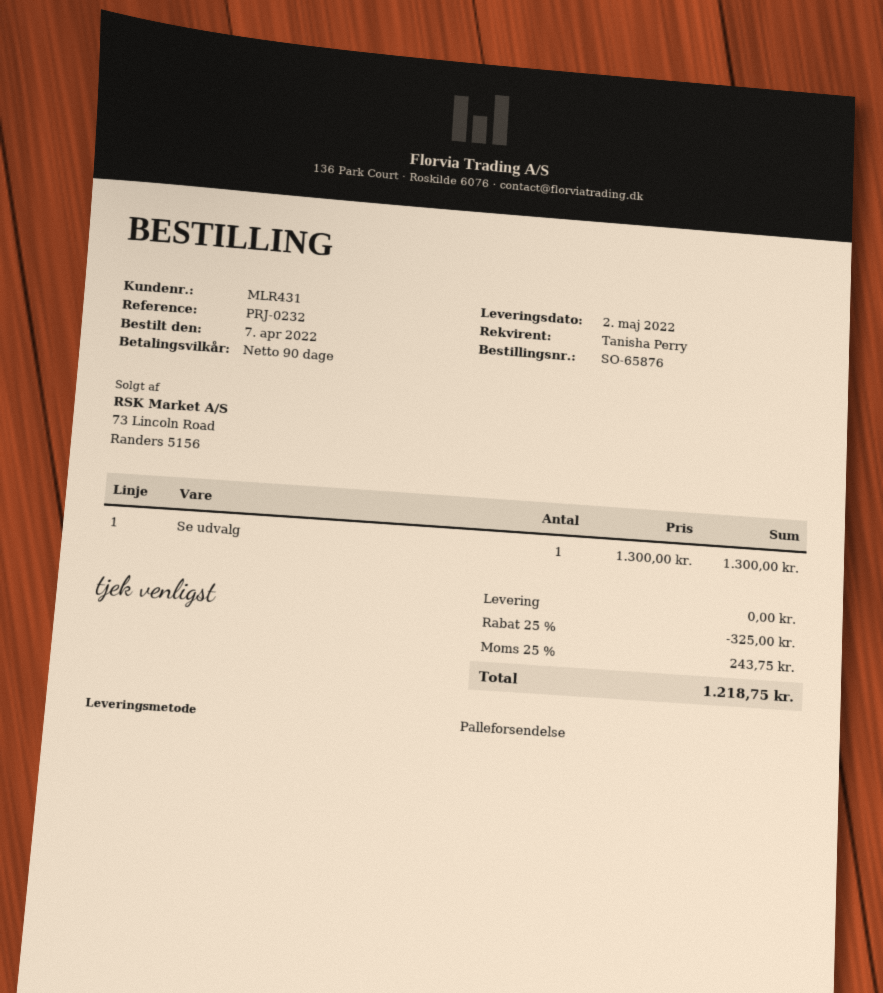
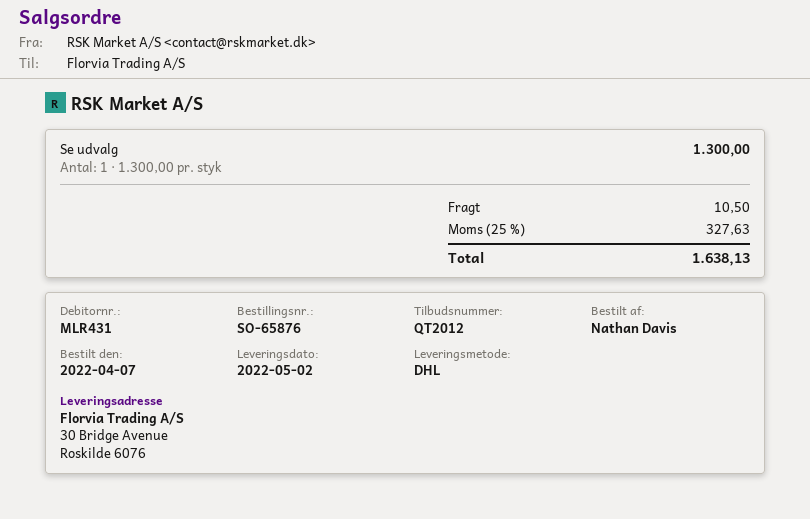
ordered by: Tanisha Perry -> Nathan Davis
shipping method: pallet freight -> DHL
discount: 25% = 325.00 -> none
shipping: 0.00 -> 10.50
tax: 25% = 243.75 -> 25% = 327.63
total: 1218.75 -> 1638.13

